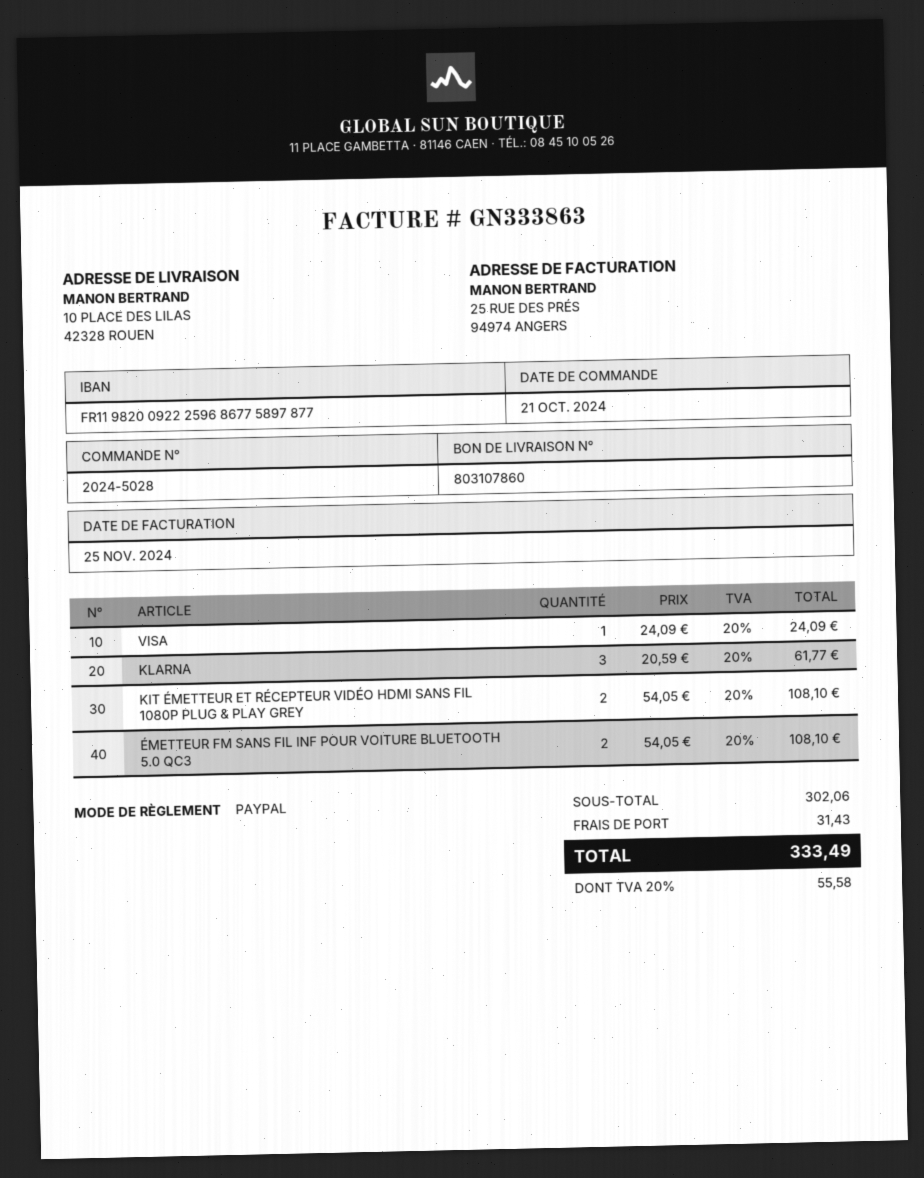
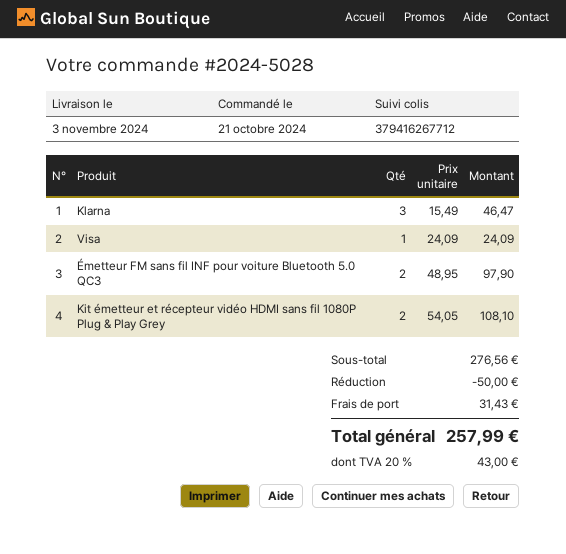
KLARNA: 3 x 20.59 = 61.77 -> 3 x 15.49 = 46.47
ÉMETTEUR FM SANS FIL INF POUR VOITURE BLUETOOTH 5.0 QC3: 2 x 54.05 = 108.10 -> 2 x 48.95 = 97.90
subtotal: 302.06 -> 276.56
discount: none -> 50.00
tax: 20% = 55.58 -> 20% = 43.00
total: 333.49 -> 257.99

